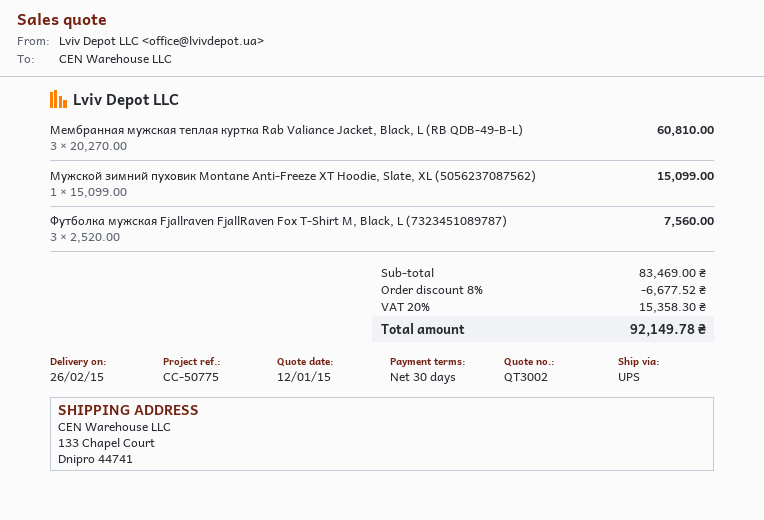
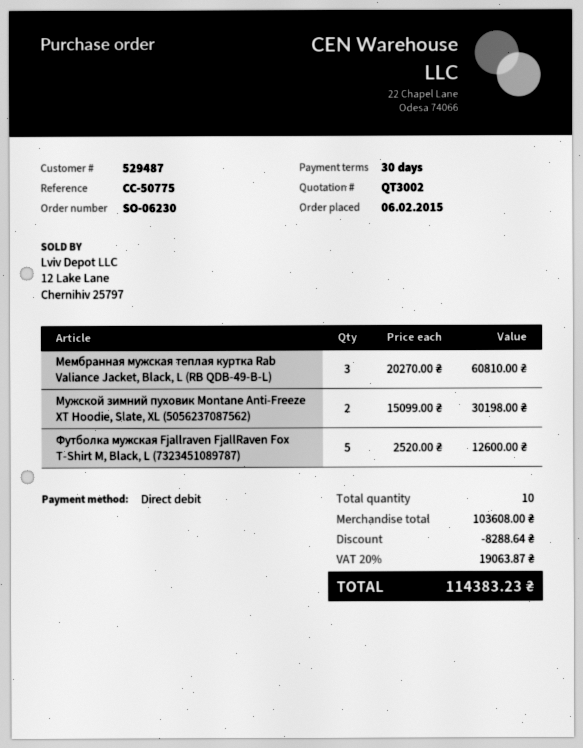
Мужской зимний пуховик Montane Anti-Freeze XT Hoodie, Slate, XL (5056237087562): 1 x 15099.00 = 15099.00 -> 2 x 15099.00 = 30198.00
Футболка мужская Fjallraven FjallRaven Fox T-Shirt M, Black, L (7323451089787): 3 x 2520.00 = 7560.00 -> 5 x 2520.00 = 12600.00
subtotal: 83469.00 -> 103608.00
discount: 6677.52 -> 8288.64
tax: 20% = 15358.30 -> 20% = 19063.87
total: 92149.78 -> 114383.23

